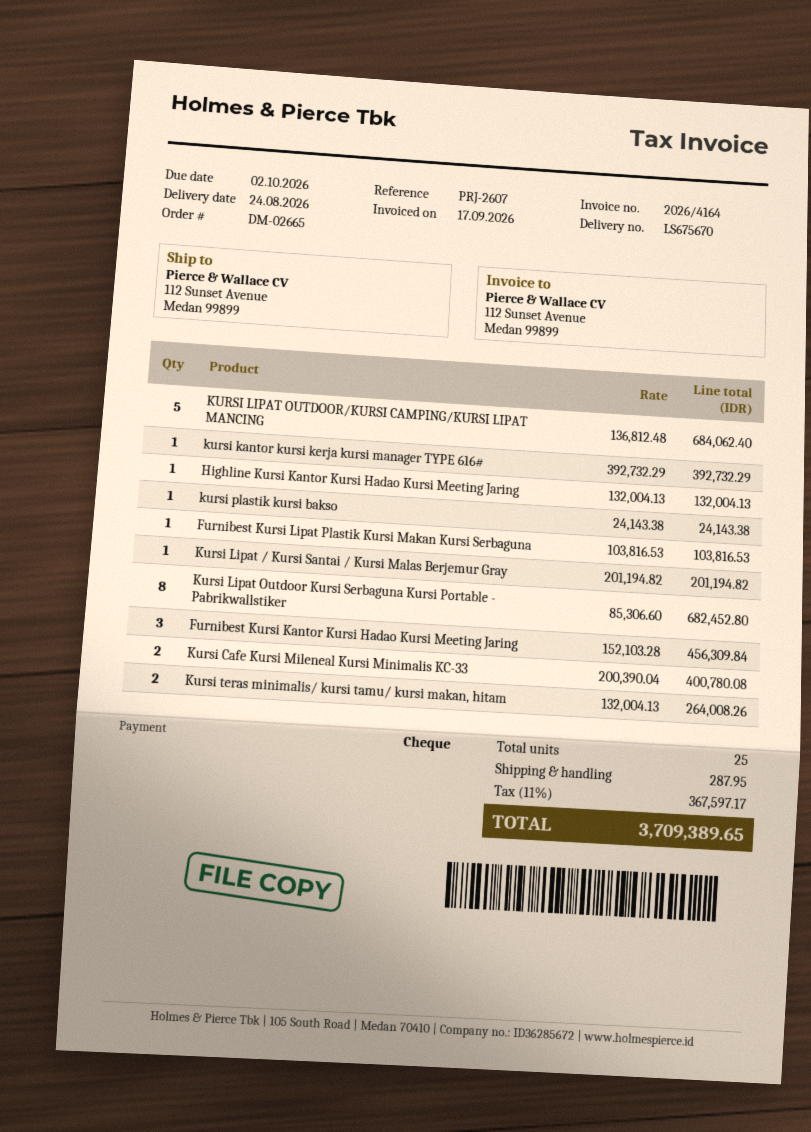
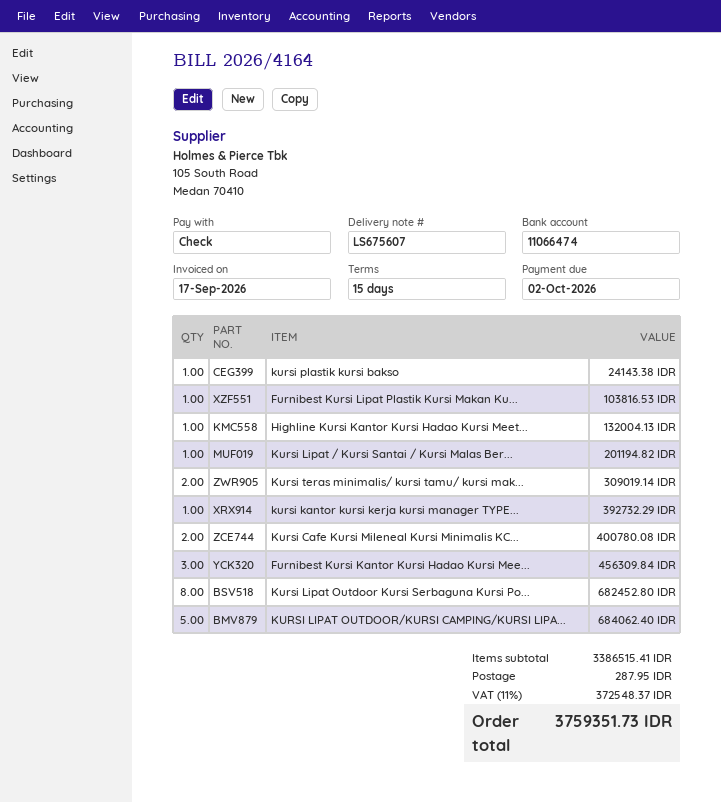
delivery note number: LS675670 -> LS675607
Kursi teras minimalis/ kursi tamu/ kursi makan, hitam: 2 for 264008.26 -> 2 for 309019.14
tax: 11% = 367597.17 -> 11% = 372548.37
total: 3709389.65 -> 3759351.73

